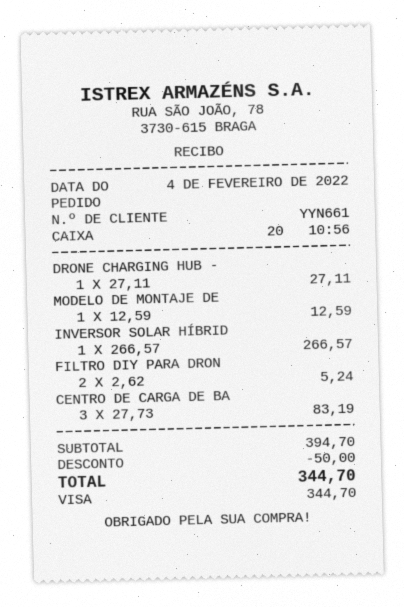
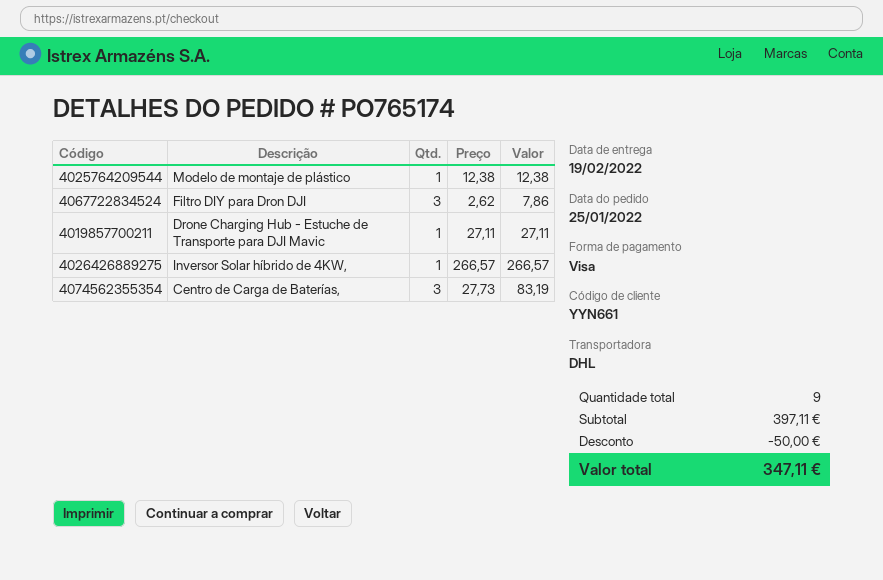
order date: 2022-02-04 -> 2022-01-25
MODELO DE MONTAJE DE: 1 x 12.59 = 12.59 -> 1 x 12.38 = 12.38
FILTRO DIY PARA DRON: 2 x 2.62 = 5.24 -> 3 x 2.62 = 7.86
subtotal: 394.70 -> 397.11
total: 344.70 -> 347.11

